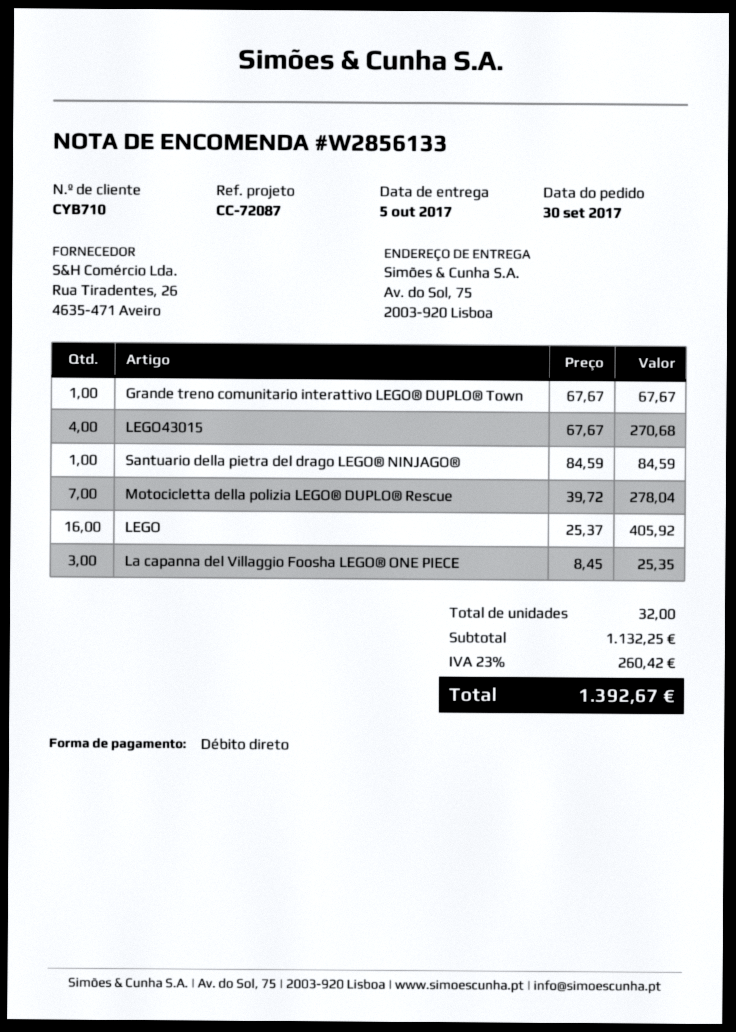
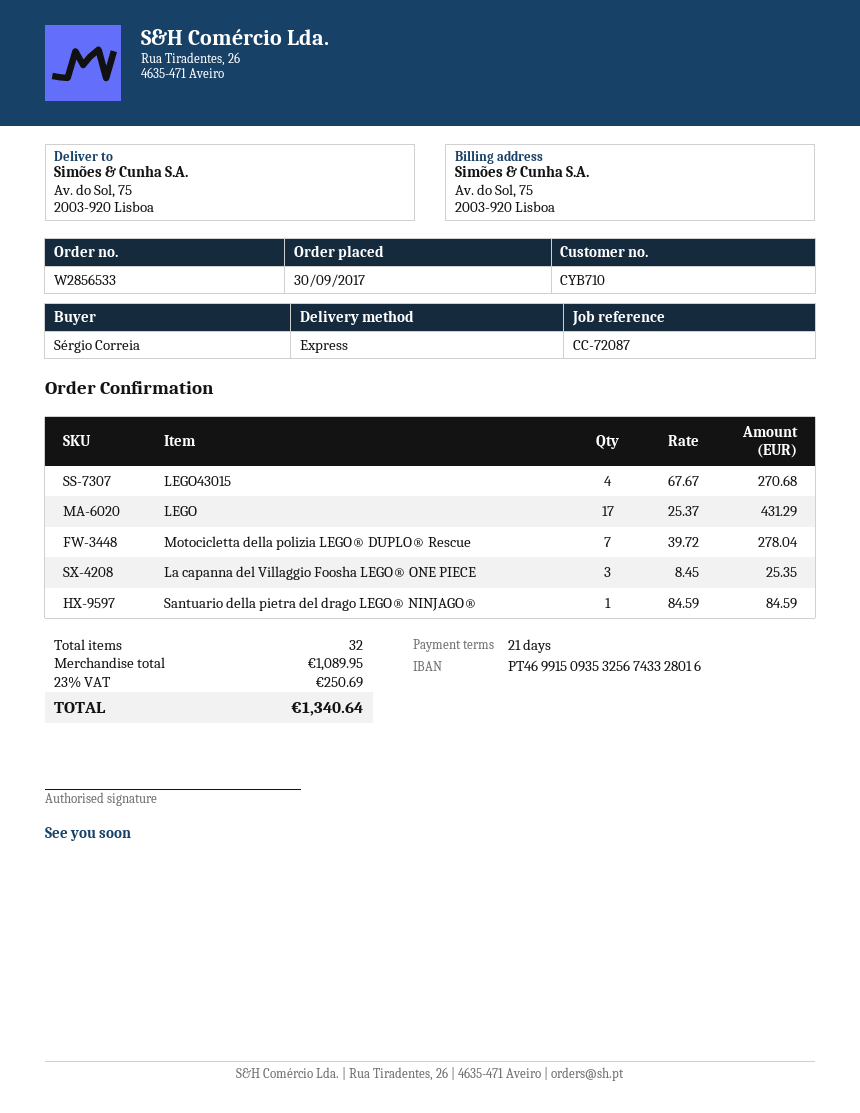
order number: W2856133 -> W2856533
Grande treno comunitario interattivo LEGO® DUPLO® Town: 1 x 67.67 = 67.67 -> none
LEGO: 16 x 25.37 = 405.92 -> 17 x 25.37 = 431.29
subtotal: 1132.25 -> 1089.95
tax: 23% = 260.42 -> 23% = 250.69
total: 1392.67 -> 1340.64

